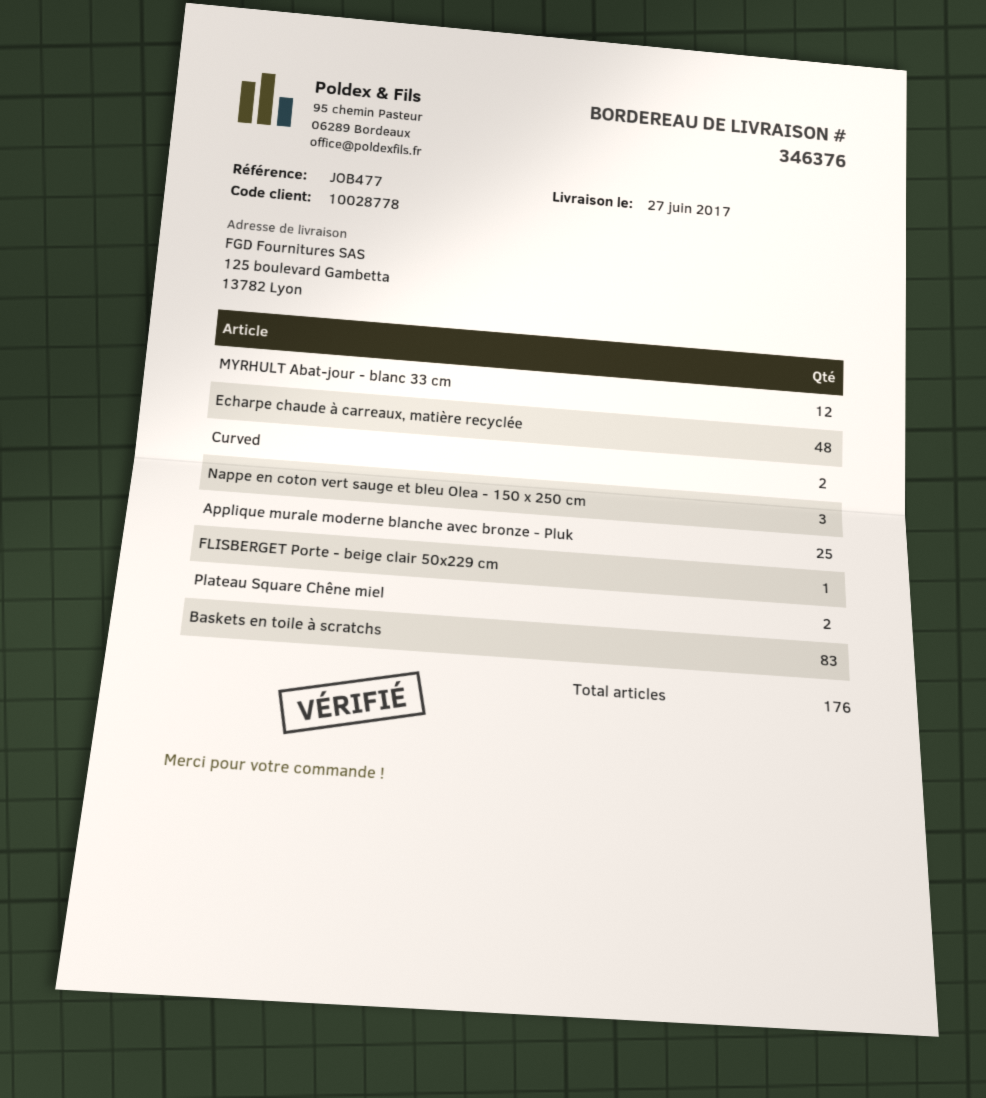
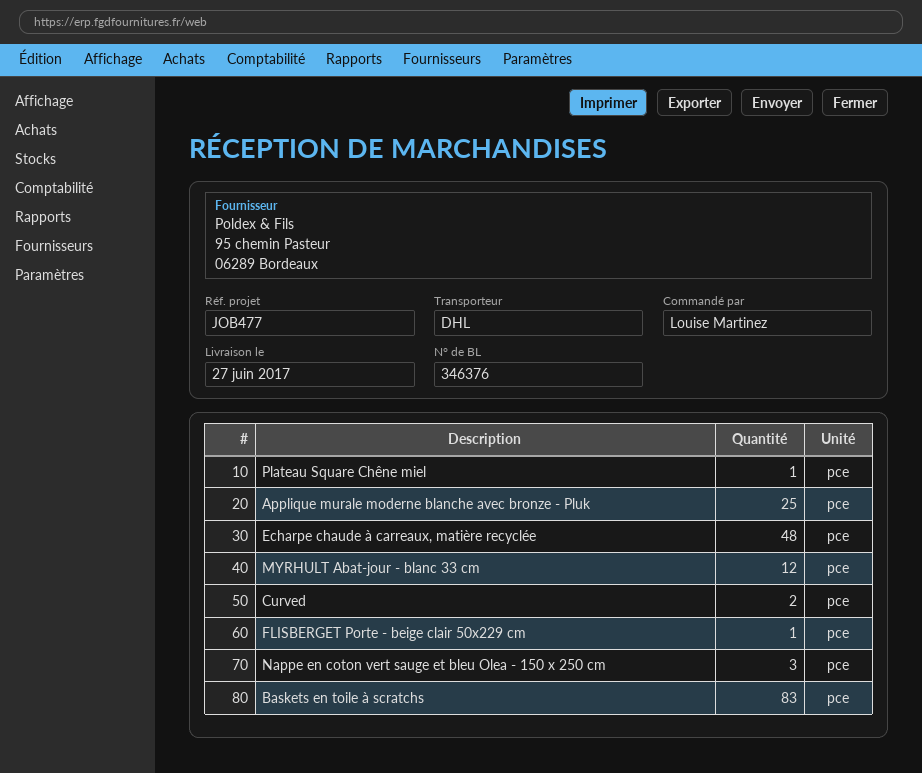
Plateau Square Chêne miel: 2 -> 1

